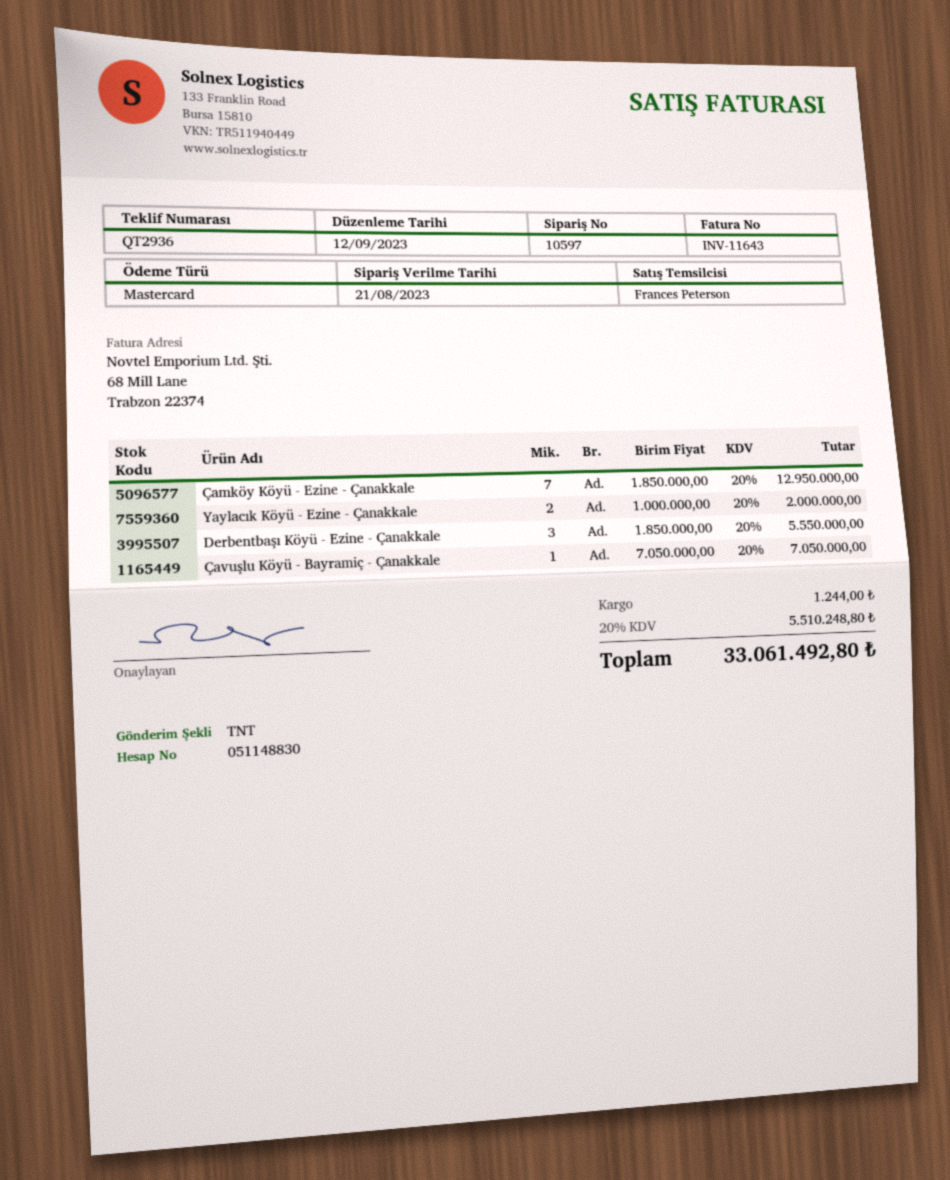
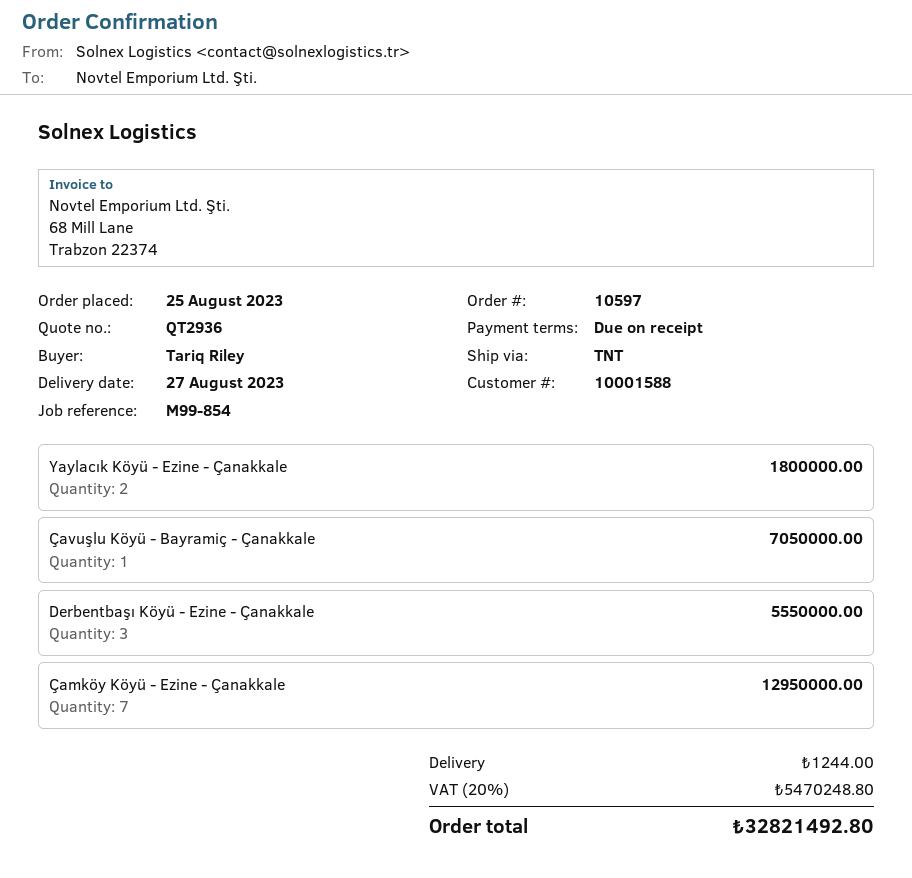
order date: 2023-08-21 -> 2023-08-25
Yaylacık Köyü - Ezine - Çanakkale: 2 for 2000000.00 -> 2 for 1800000.00
tax: 20% = 5510248.80 -> 20% = 5470248.80
total: 33061492.80 -> 32821492.80

